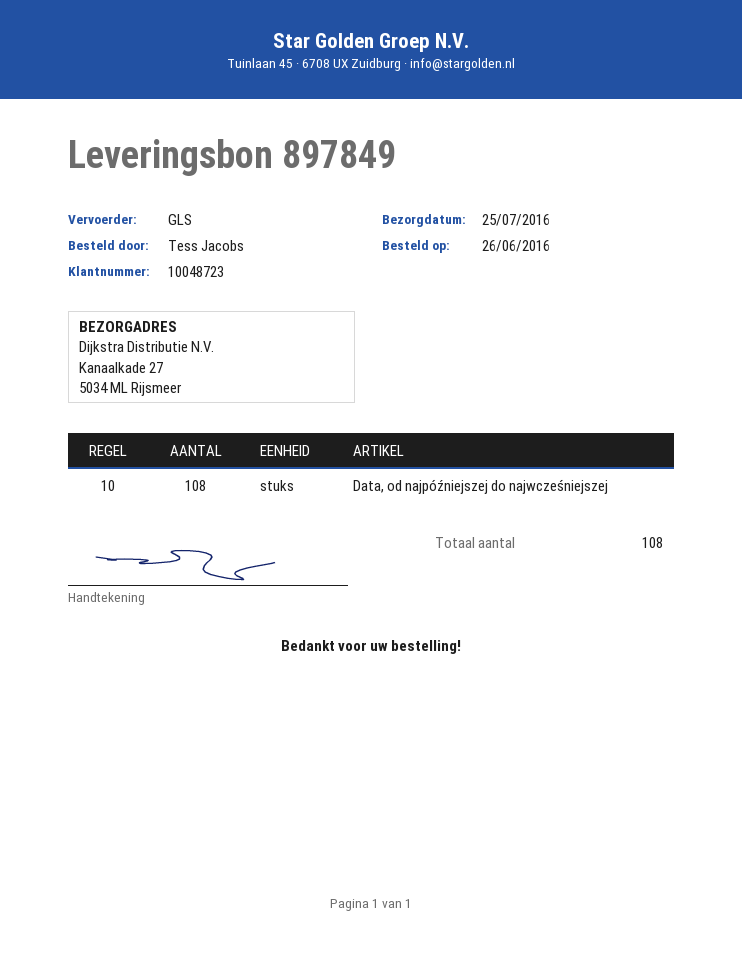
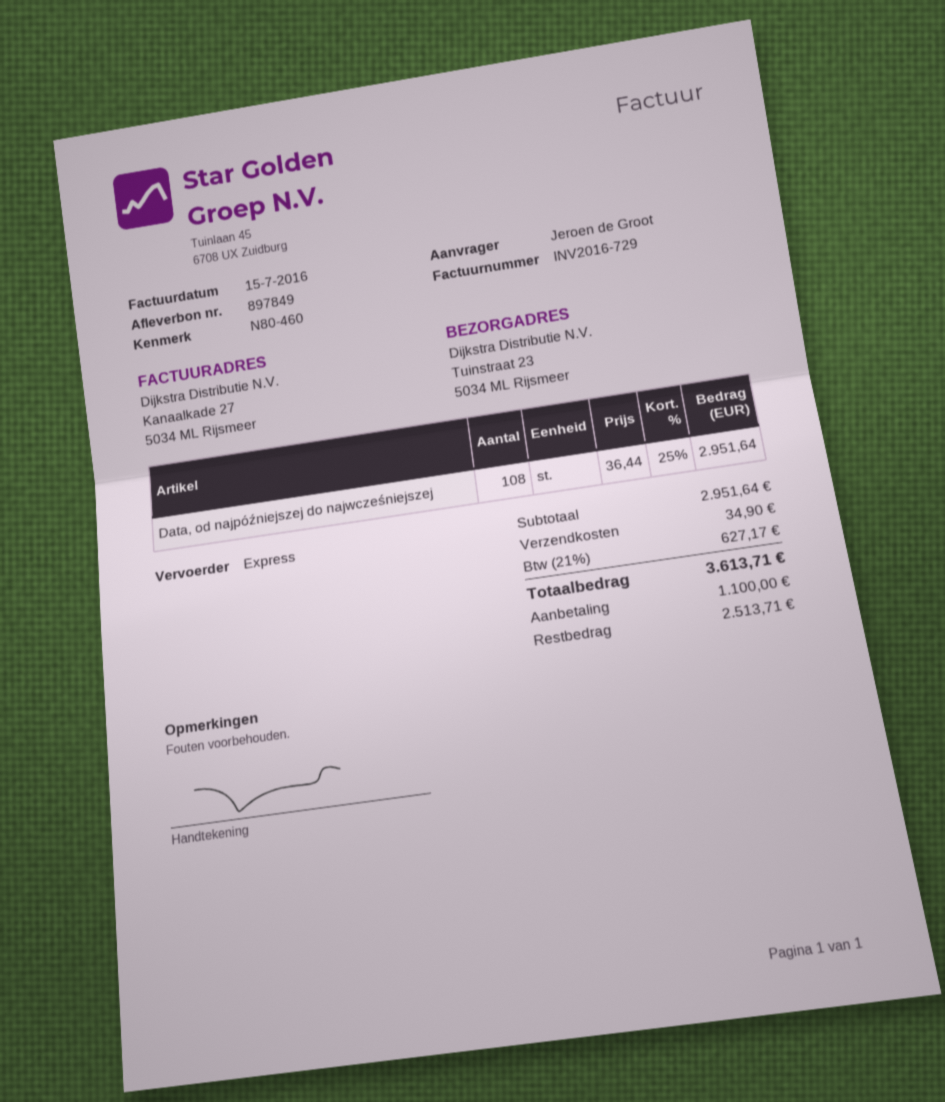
ordered by: Tess Jacobs -> Jeroen de Groot
shipping method: GLS -> express
ship to: Kanaalkade 27, 5034 ML Rijsmeer -> Tuinstraat 23, 5034 ML Rijsmeer

